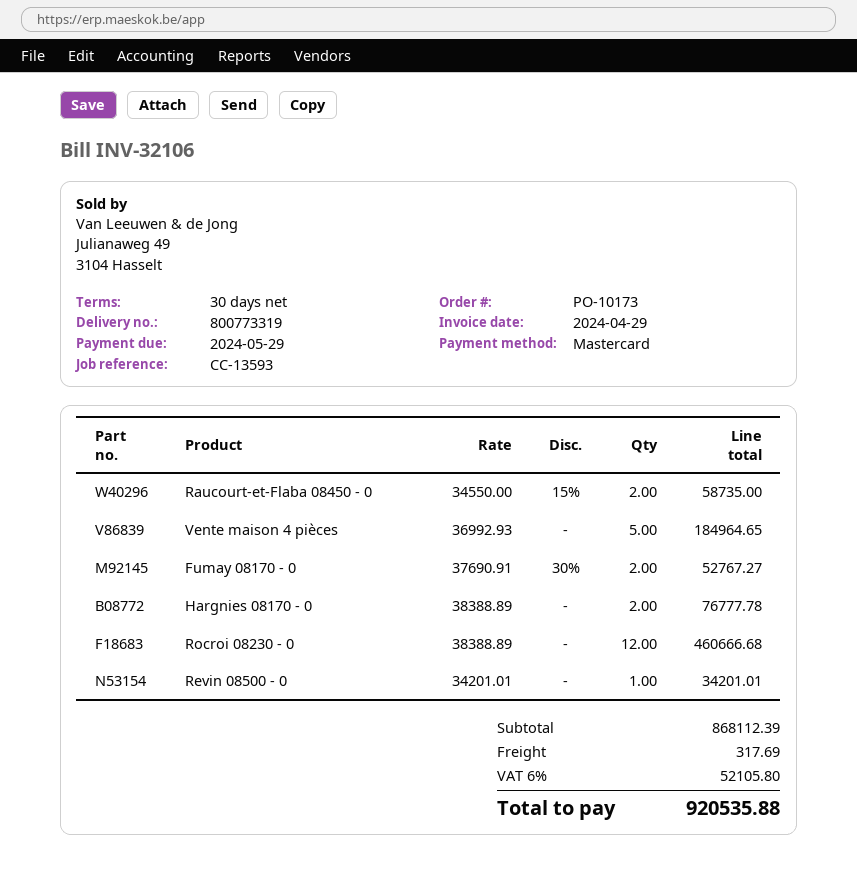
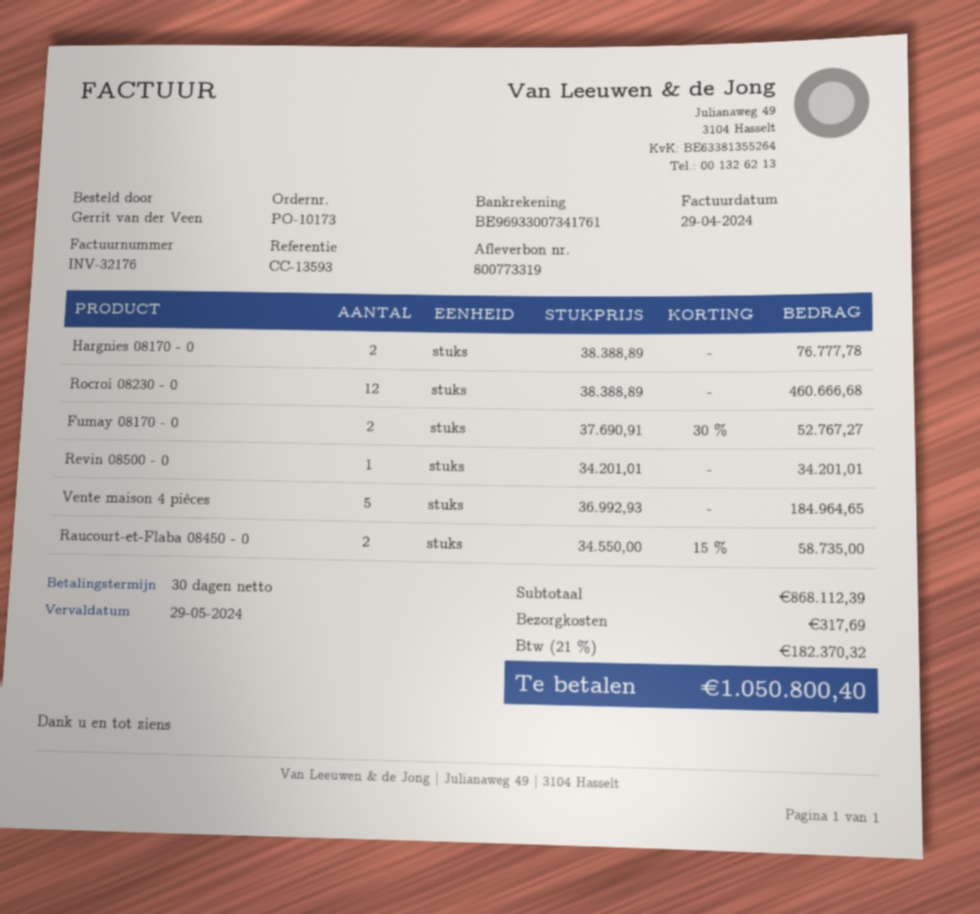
invoice number: INV-32106 -> INV-32176
tax: 6% = 52105.80 -> 21% = 182370.32
total: 920535.88 -> 1050800.40

